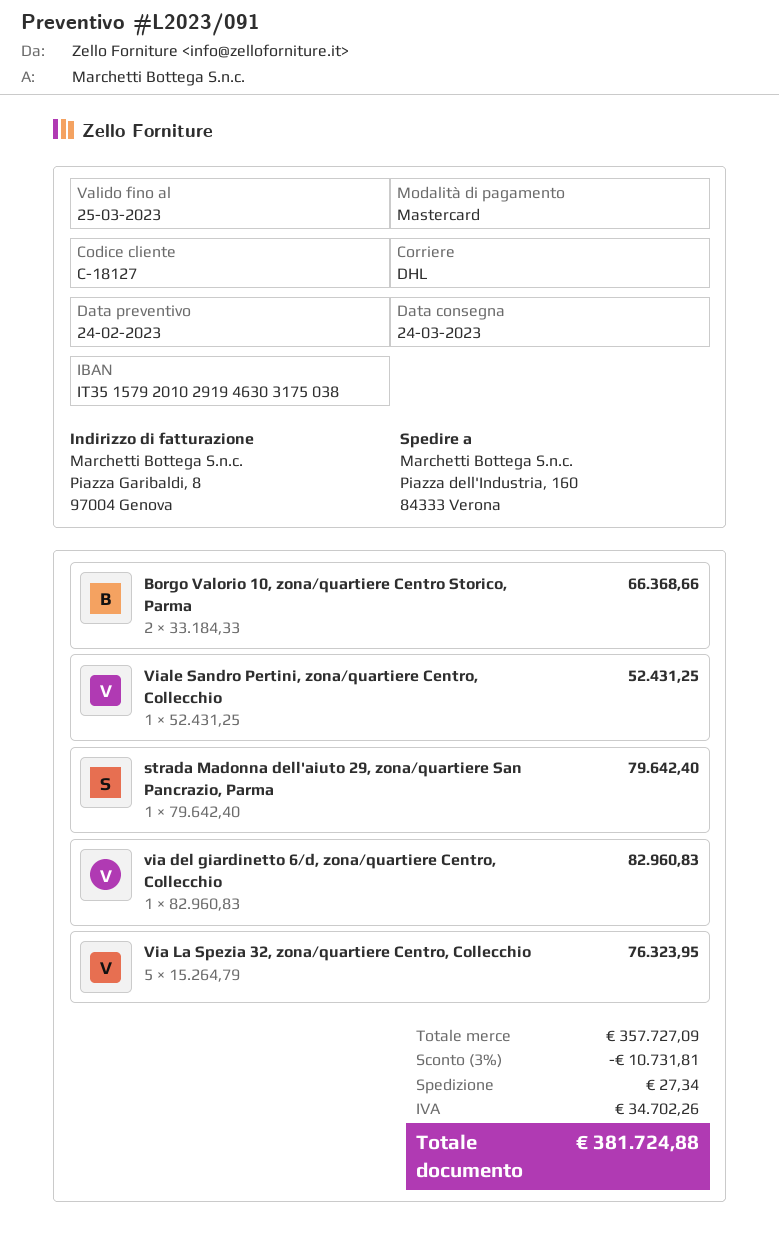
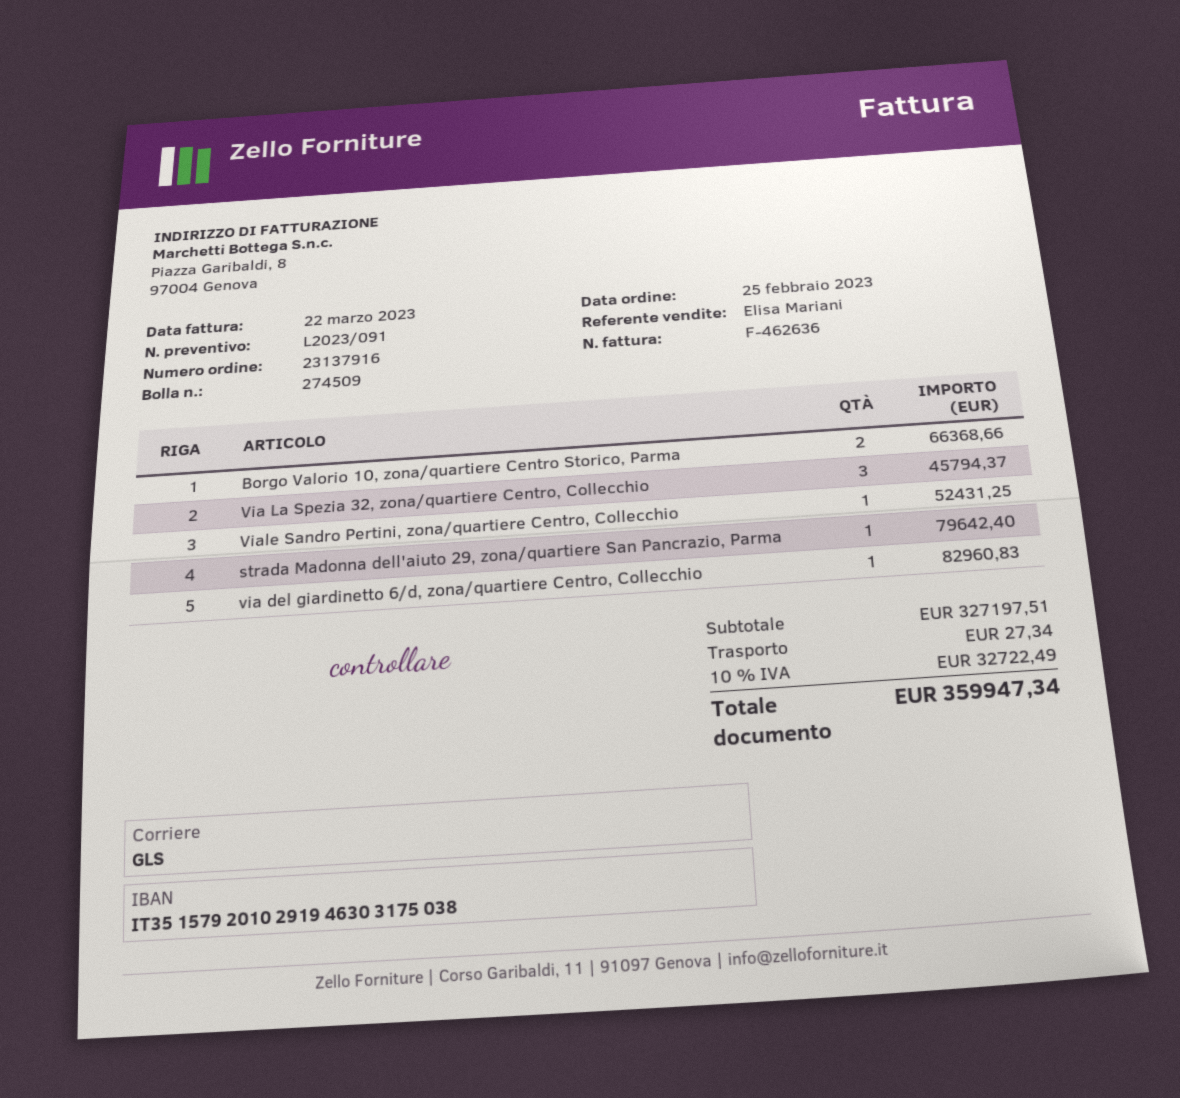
shipping method: DHL -> GLS
Via La Spezia 32, zona/quartiere Centro, Collecchio: 5 for 76323.95 -> 3 for 45794.37
subtotal: 357727.09 -> 327197.51
discount: 3% = 10731.81 -> none
tax: 34702.26 -> 32722.49
total: 381724.88 -> 359947.34

